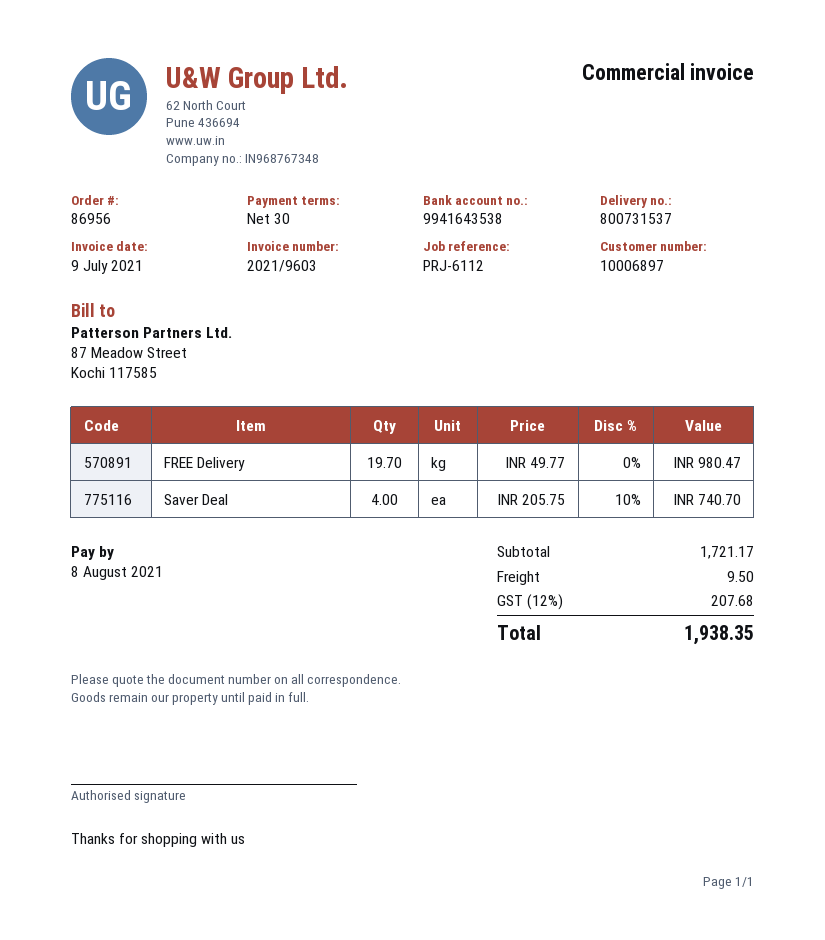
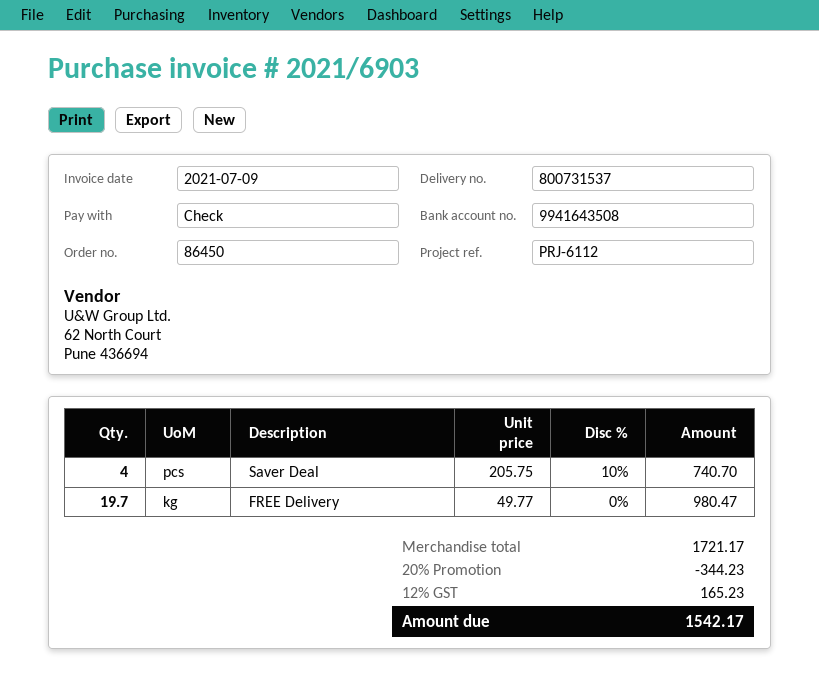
order number: 86956 -> 86450
invoice number: 2021/9603 -> 2021/6903
bank account: 9941643538 -> 9941643508
discount: none -> 20% = 344.23
shipping: 9.50 -> none
tax: 12% = 207.68 -> 12% = 165.23
total: 1938.35 -> 1542.17

